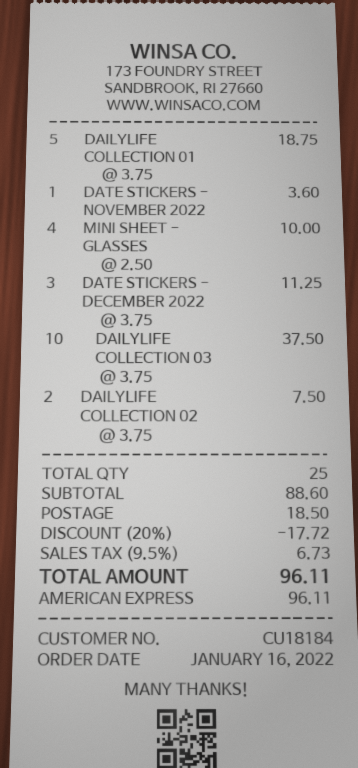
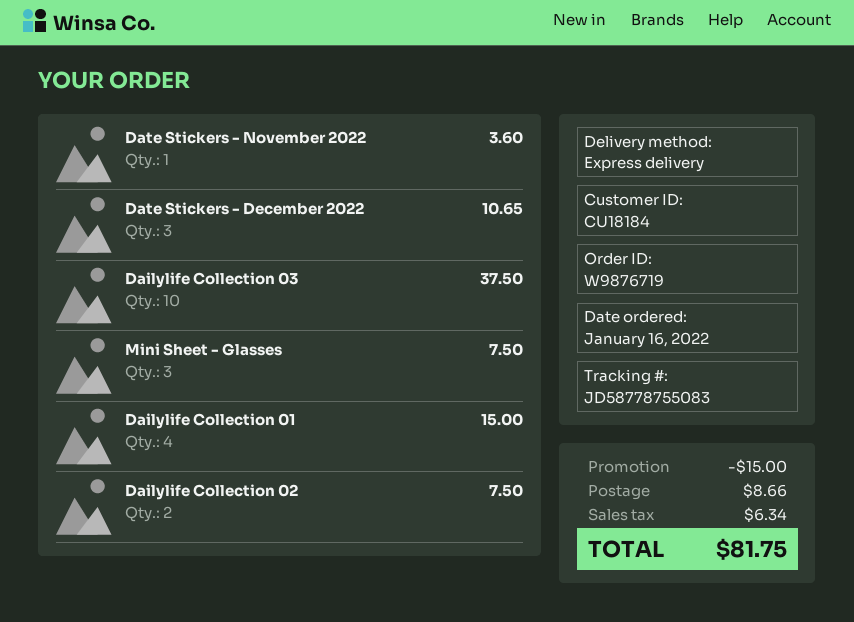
DAILYLIFE COLLECTION 01: 5 for 18.75 -> 4 for 15.00
MINI SHEET - GLASSES: 4 for 10.00 -> 3 for 7.50
DATE STICKERS - DECEMBER 2022: 3 for 11.25 -> 3 for 10.65
discount: 17.72 -> 15.00
shipping: 18.50 -> 8.66
tax: 6.73 -> 6.34
total: 96.11 -> 81.75

